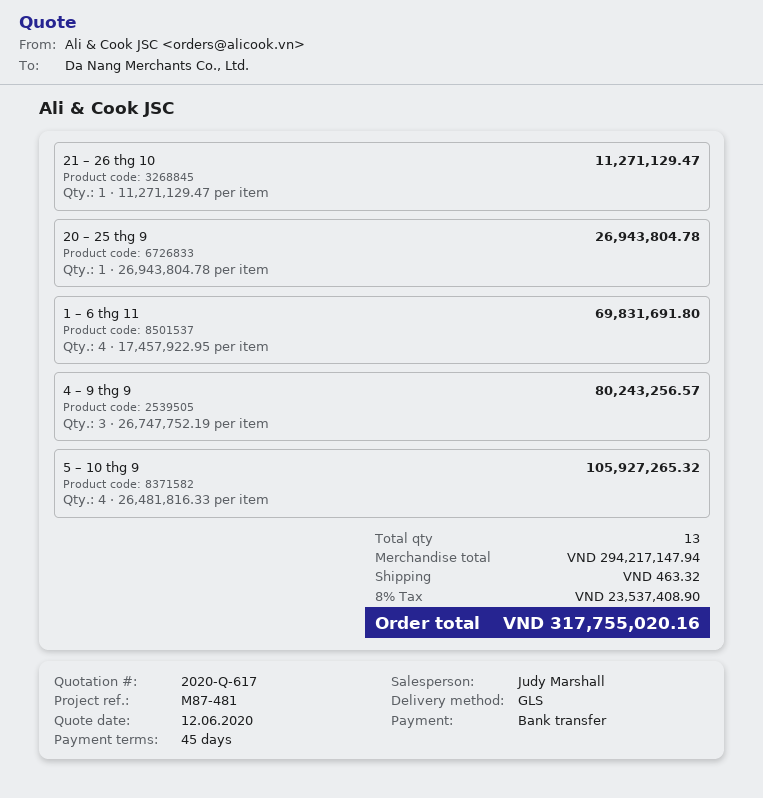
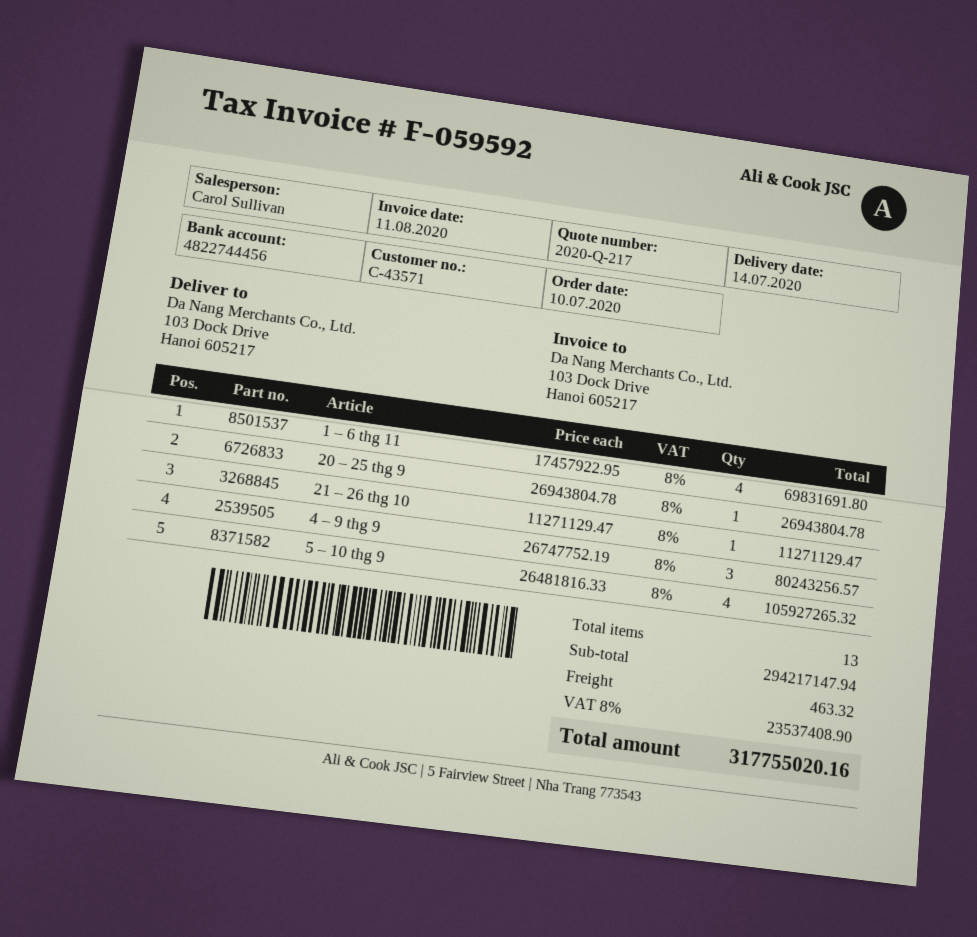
quote number: 2020-Q-617 -> 2020-Q-217
sales rep: Judy Marshall -> Carol Sullivan

